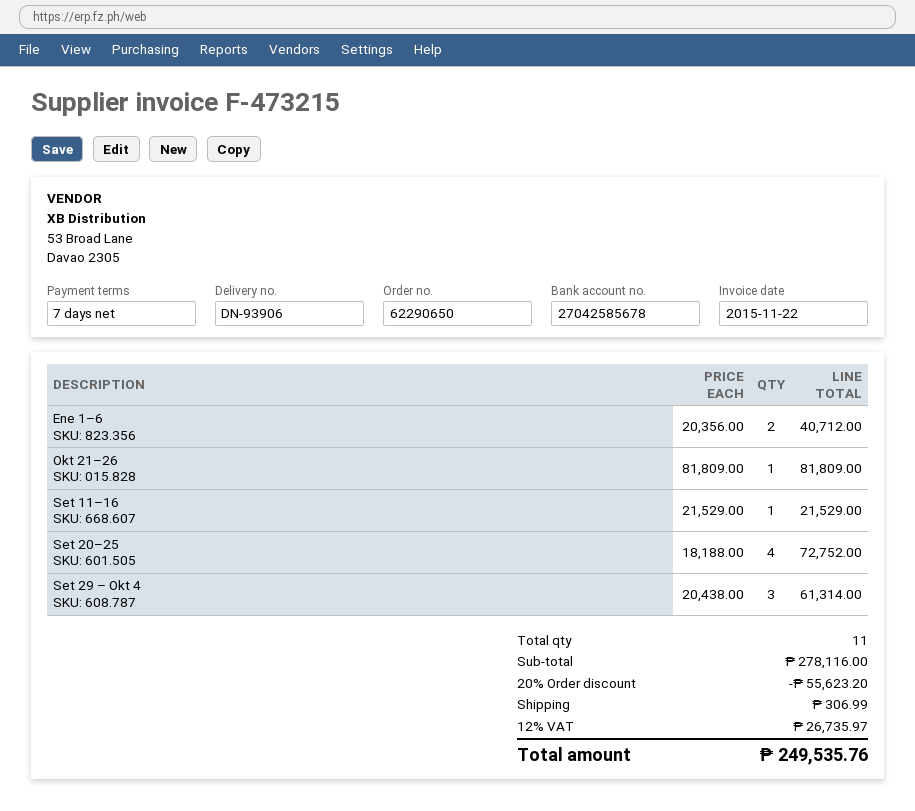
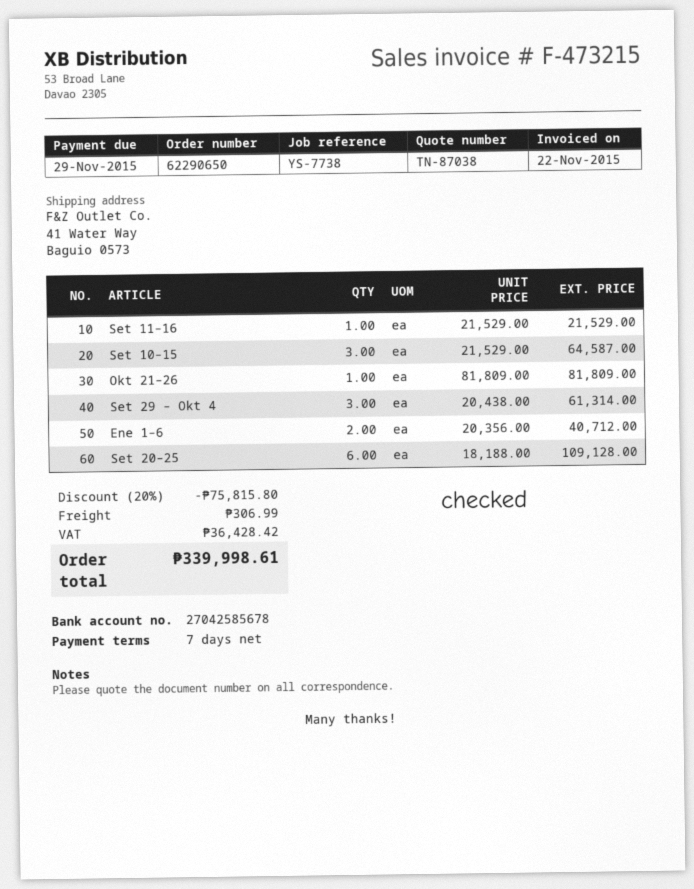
Set 20–25: 4 x 18188.00 = 72752.00 -> 6 x 18188.00 = 109128.00
Set 10–15: none -> 3 x 21529.00 = 64587.00
discount: 20% = 55623.20 -> 20% = 75815.80
tax: 26735.97 -> 36428.42
total: 249535.76 -> 339998.61

